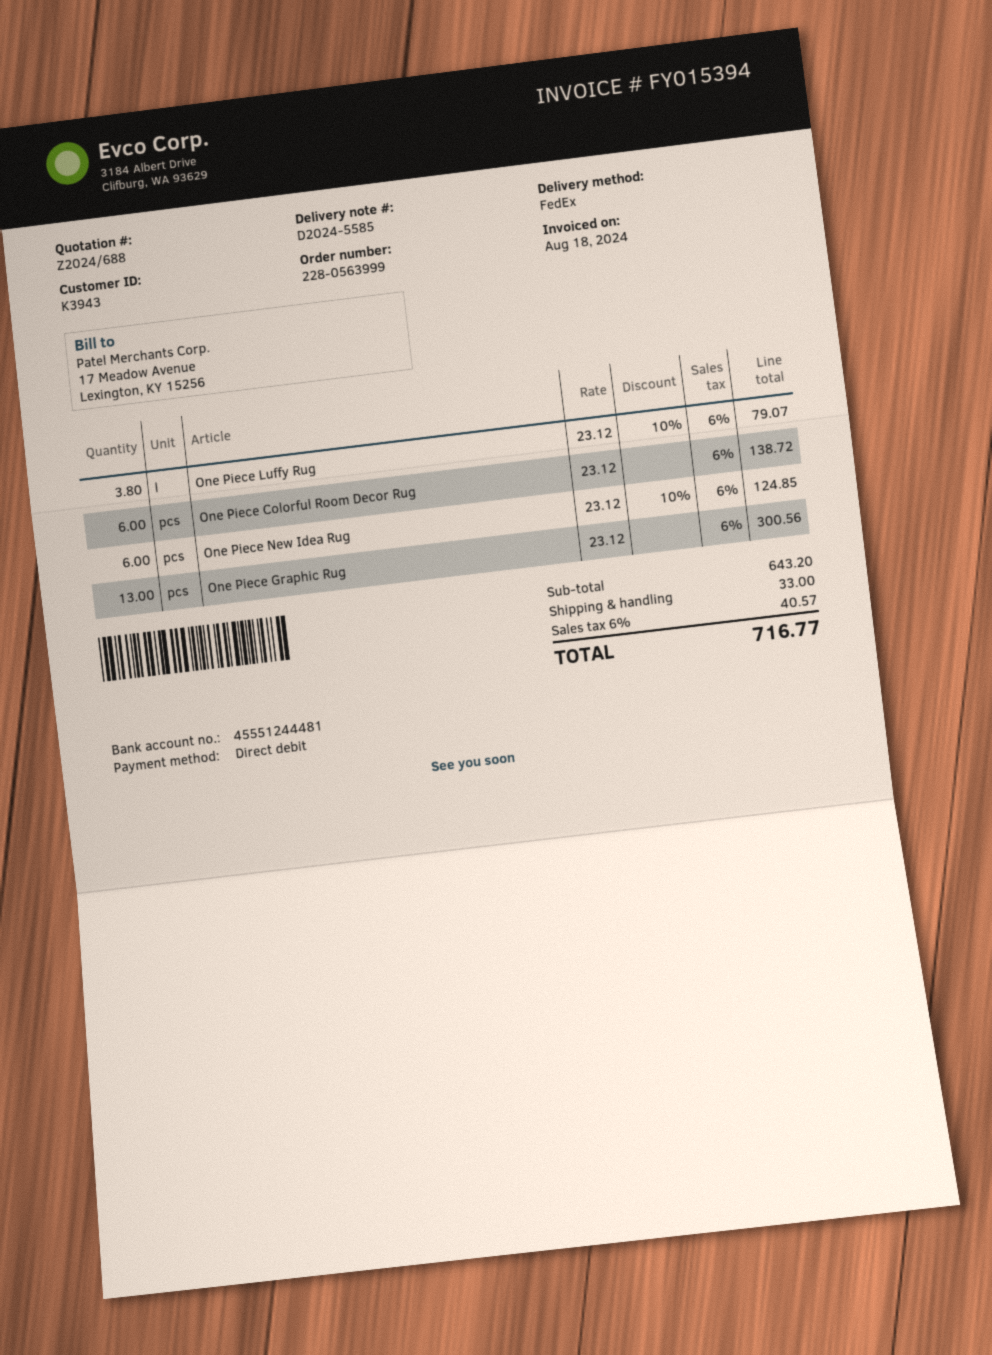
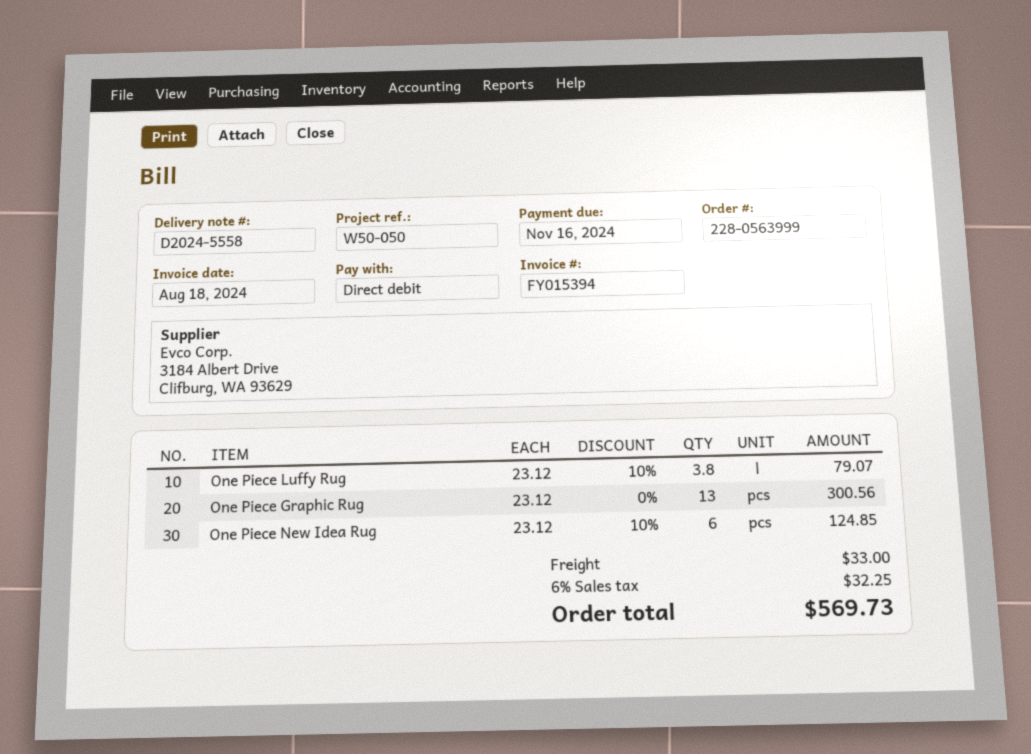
delivery note number: D2024-5585 -> D2024-5558
One Piece Colorful Room Decor Rug: 6 x 23.12 = 138.72 -> none
tax: 6% = 40.57 -> 6% = 32.25
total: 716.77 -> 569.73

